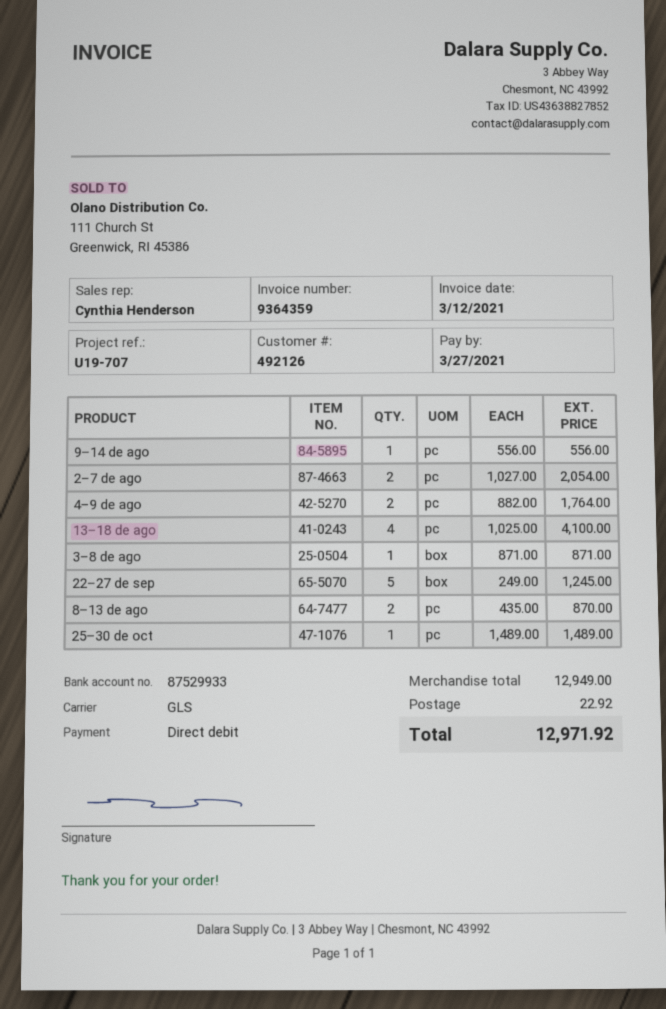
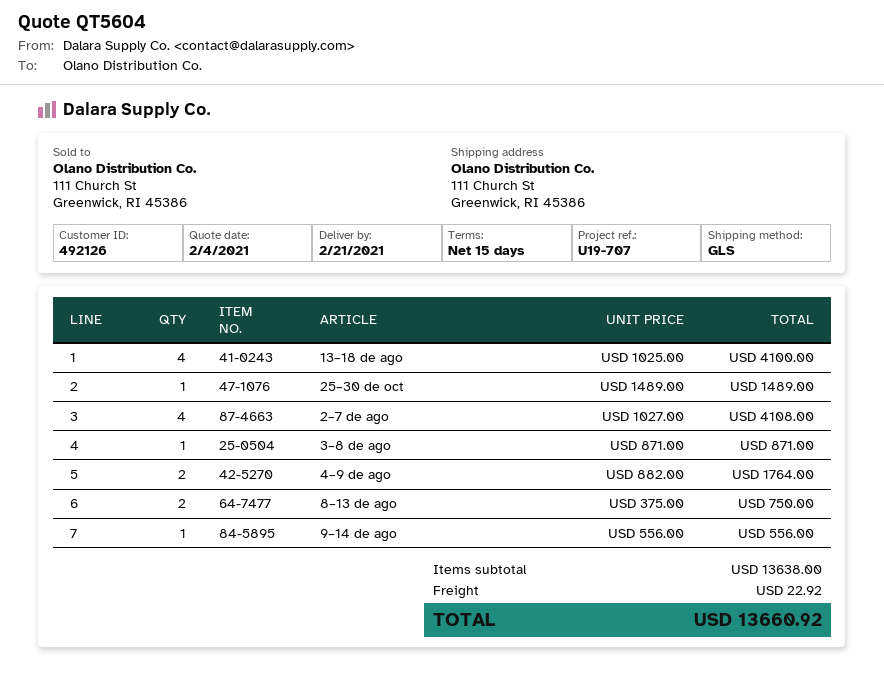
2–7 de ago: 2 x 1027.00 = 2054.00 -> 4 x 1027.00 = 4108.00
22–27 de sep: 5 x 249.00 = 1245.00 -> none
8–13 de ago: 2 x 435.00 = 870.00 -> 2 x 375.00 = 750.00
subtotal: 12949.00 -> 13638.00
total: 12971.92 -> 13660.92

